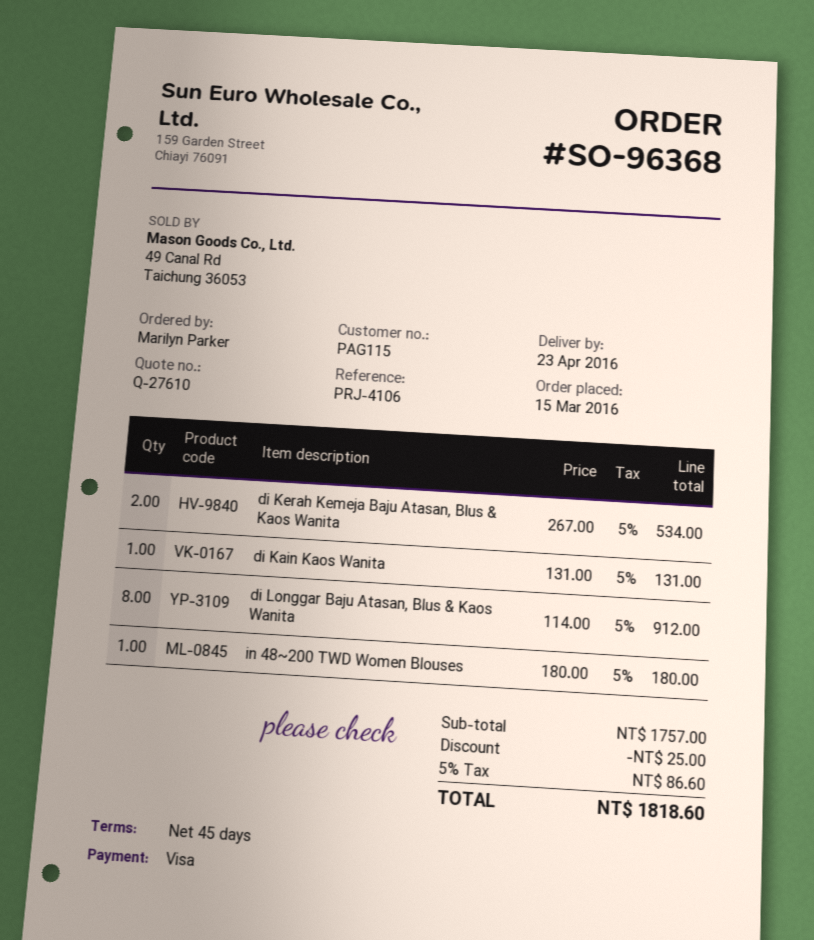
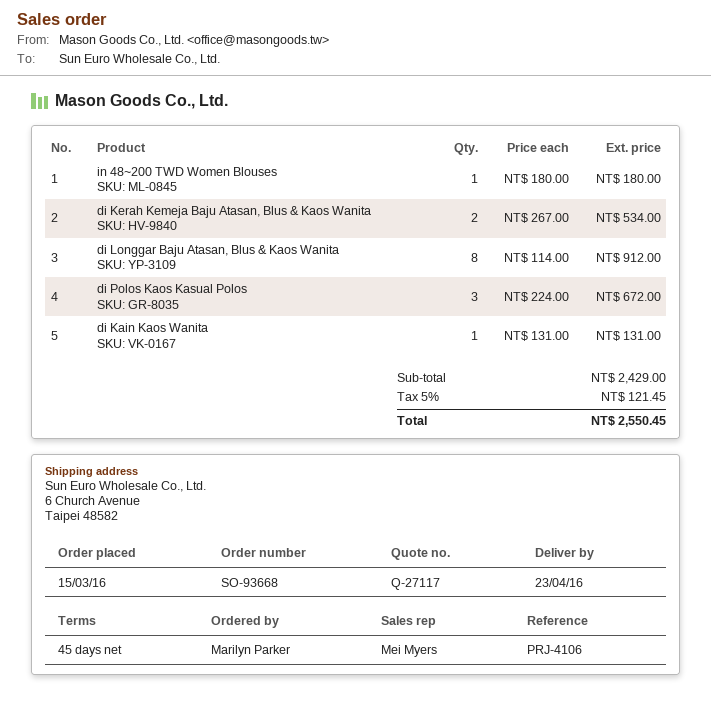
quote number: Q-27610 -> Q-27117
order number: SO-96368 -> SO-93668
di Polos Kaos Kasual Polos: none -> 3 x 224.00 = 672.00
subtotal: 1757.00 -> 2429.00
discount: 25.00 -> none
tax: 5% = 86.60 -> 5% = 121.45
total: 1818.60 -> 2550.45

